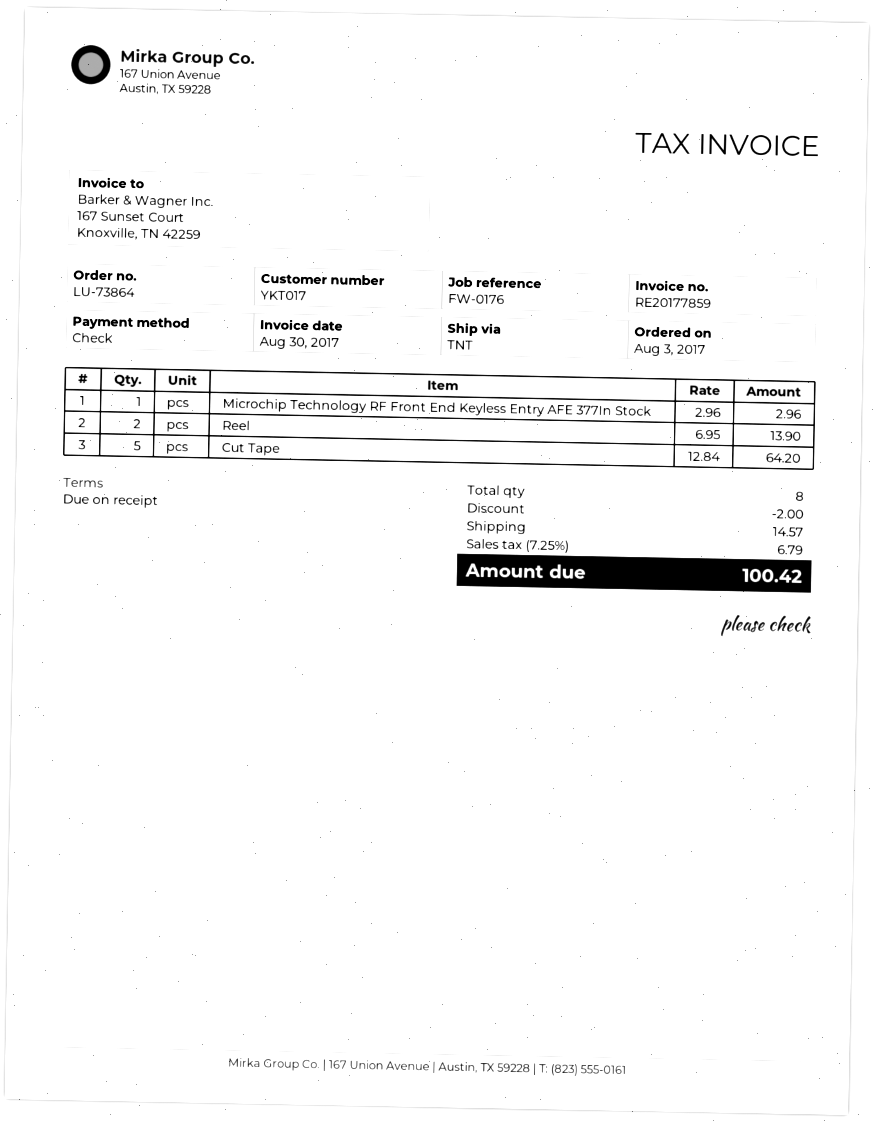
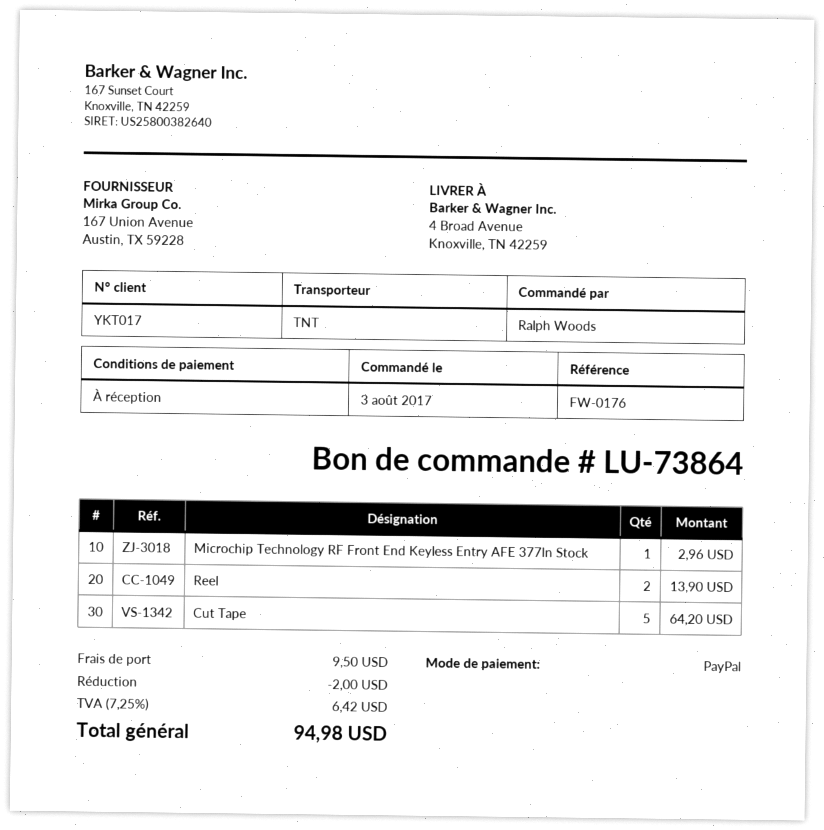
payment method: cheque -> PayPal
shipping: 14.57 -> 9.50
tax: 7.25% = 6.79 -> 7.25% = 6.42
total: 100.42 -> 94.98

